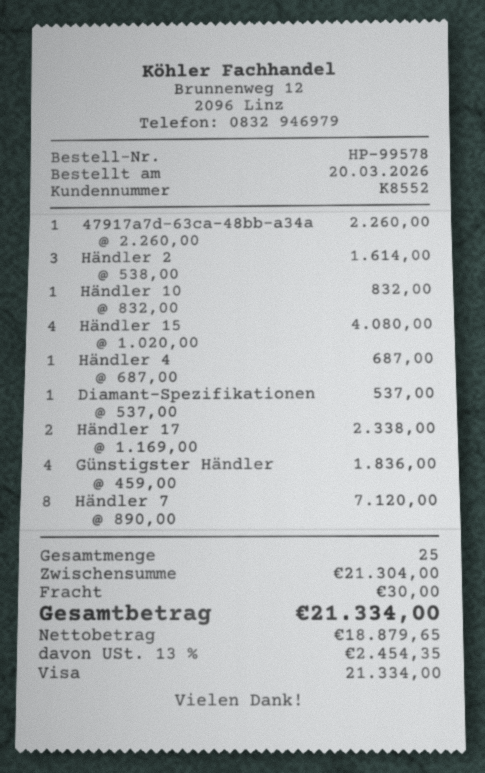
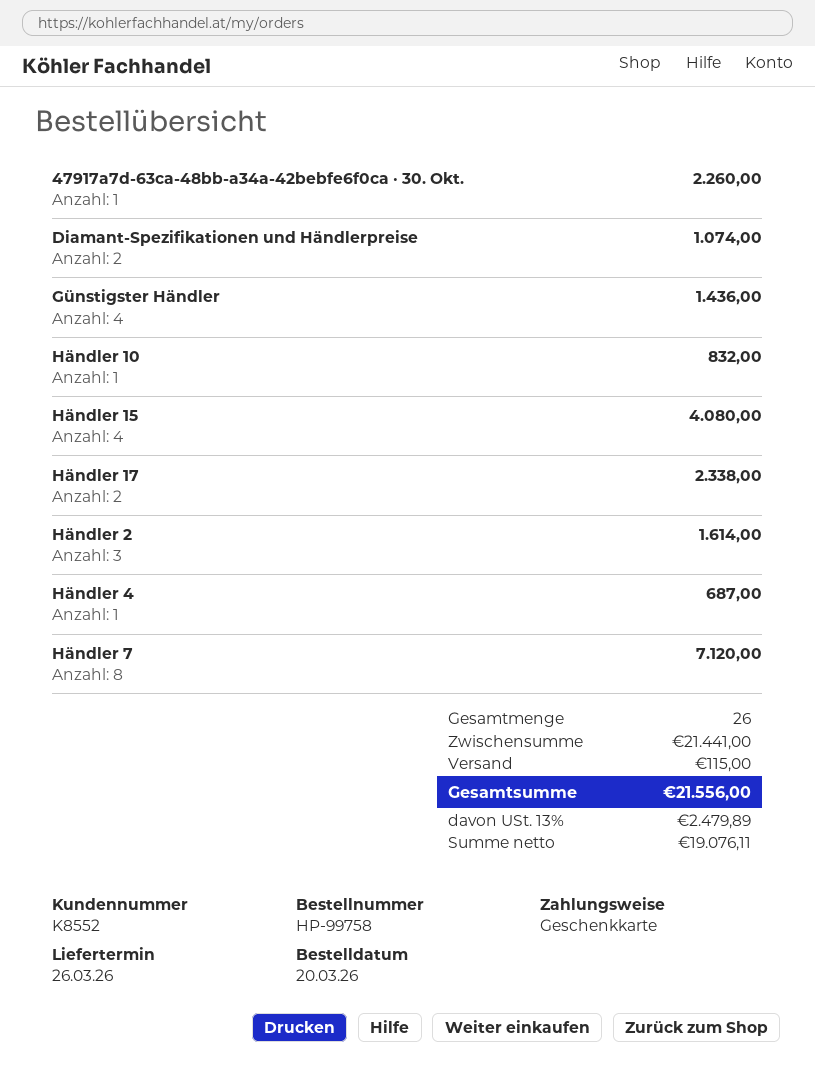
order number: HP-99578 -> HP-99758
payment method: Visa -> gift card
Diamant-Spezifikationen: 1 for 537.00 -> 2 for 1074.00
Günstigster Händler: 4 for 1836.00 -> 4 for 1436.00
total quantity: 25 -> 26
subtotal: 21304.00 -> 21441.00
shipping: 30.00 -> 115.00
net: 18879.65 -> 19076.11
tax: 13% = 2454.35 -> 13% = 2479.89
total: 21334.00 -> 21556.00

